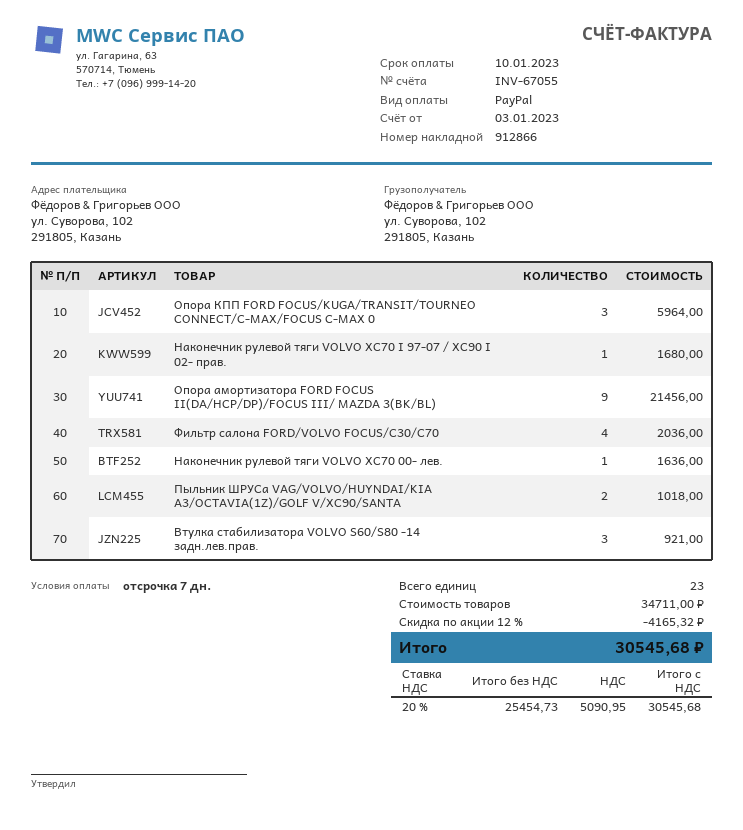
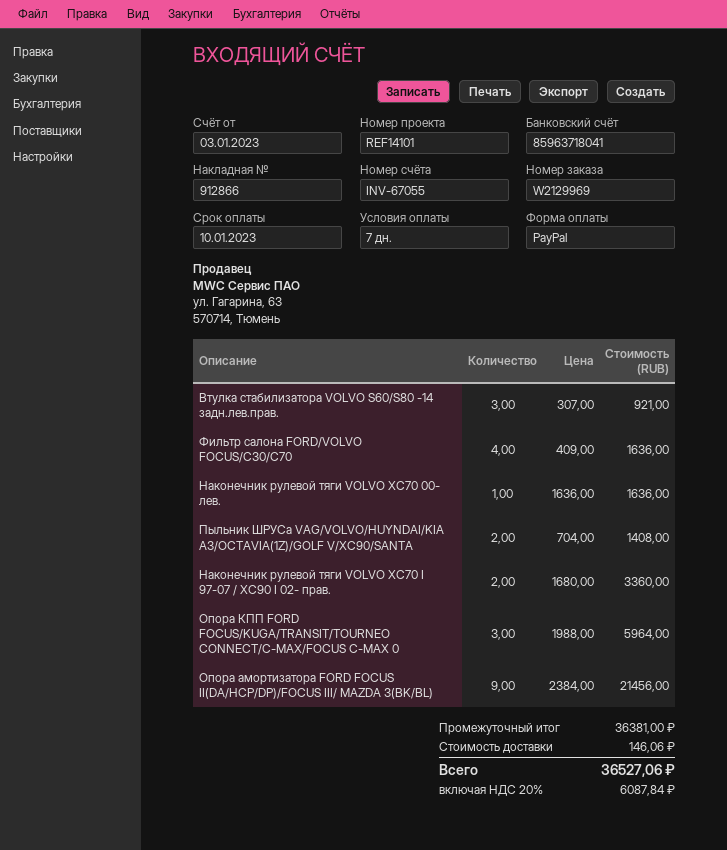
Наконечник рулевой тяги VOLVO XC70 I 97-07 / XC90 I 02- прав.: 1 for 1680.00 -> 2 for 3360.00
Фильтр салона FORD/VOLVO FOCUS/C30/C70: 4 for 2036.00 -> 4 for 1636.00
Пыльник ШРУСа VAG/VOLVO/HUYNDAI/KIA A3/OCTAVIA(1Z)/GOLF V/XC90/SANTA: 2 for 1018.00 -> 2 for 1408.00
subtotal: 34711.00 -> 36381.00
discount: 12% = 4165.32 -> none
shipping: none -> 146.06
tax: 20% = 5090.95 -> 20% = 6087.84
total: 30545.68 -> 36527.06

